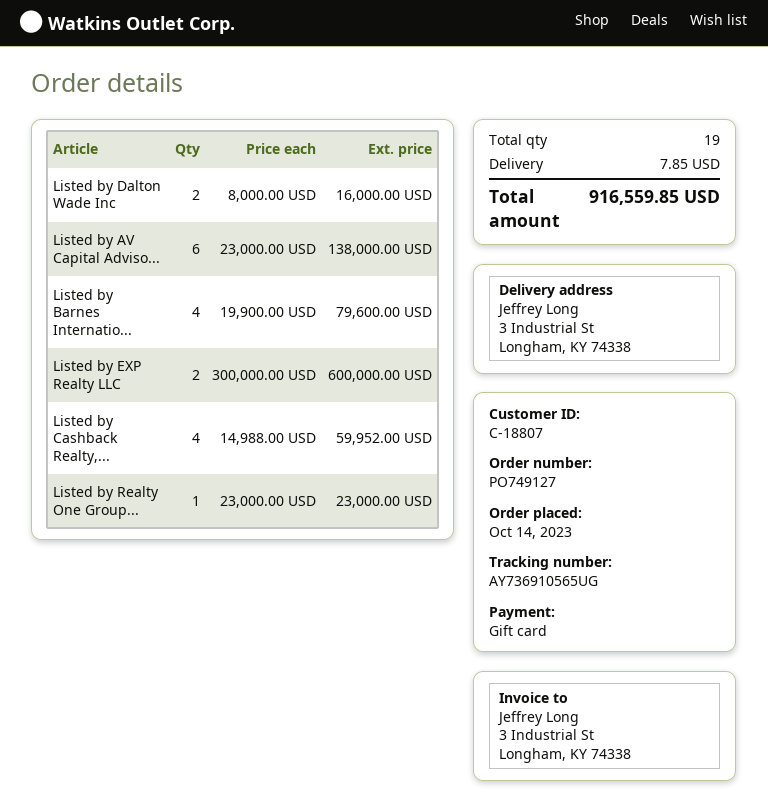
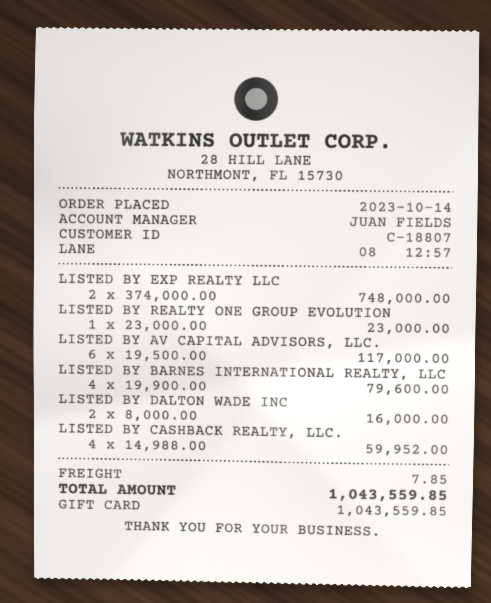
Listed by AV Capital Adviso...: 6 x 23000.00 = 138000.00 -> 6 x 19500.00 = 117000.00
Listed by EXP Realty LLC: 2 x 300000.00 = 600000.00 -> 2 x 374000.00 = 748000.00
total: 916559.85 -> 1043559.85

